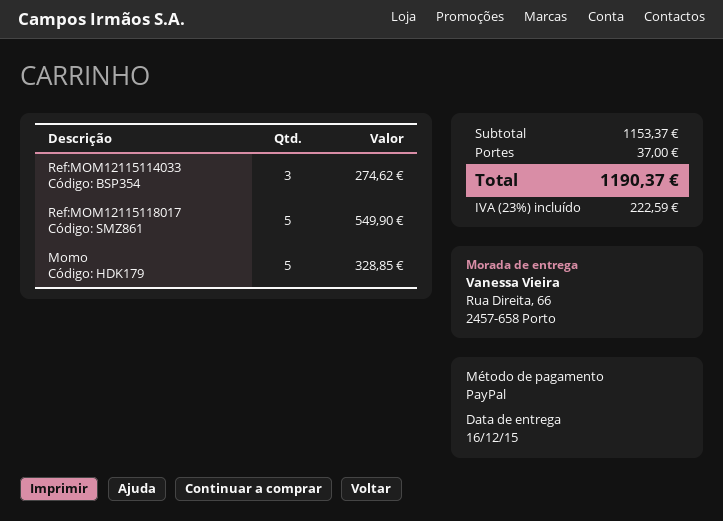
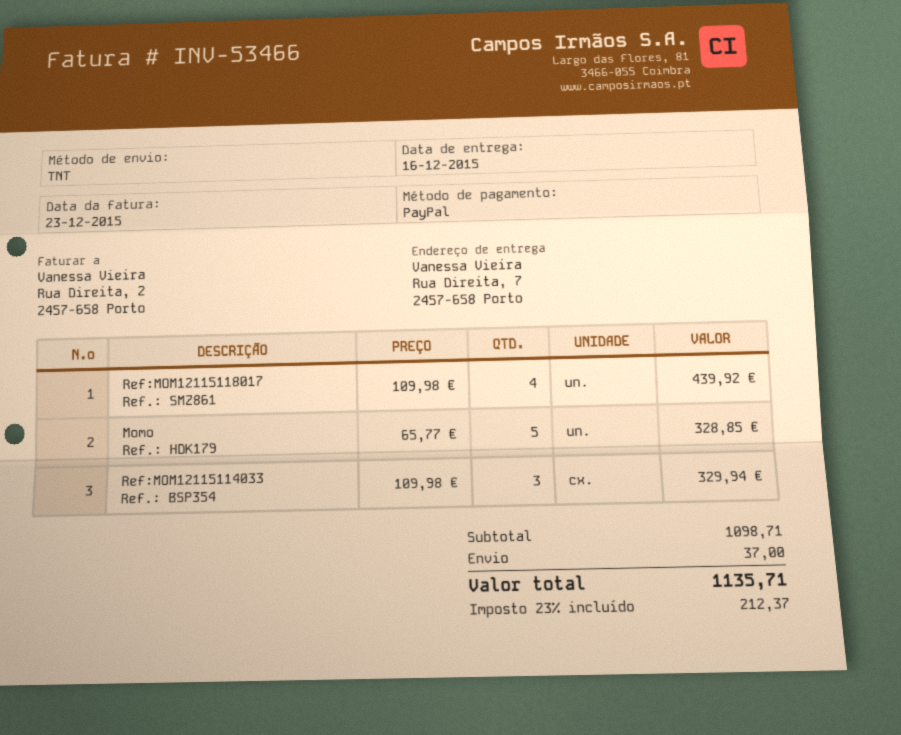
ship to: Rua Direita, 66, 2457-658 Porto -> Rua Direita, 7, 2457-658 Porto
Ref:MOM12115114033: 3 for 274.62 -> 3 for 329.94
Ref:MOM12115118017: 5 for 549.90 -> 4 for 439.92
subtotal: 1153.37 -> 1098.71
tax: 23% = 222.59 -> 23% = 212.37
total: 1190.37 -> 1135.71

